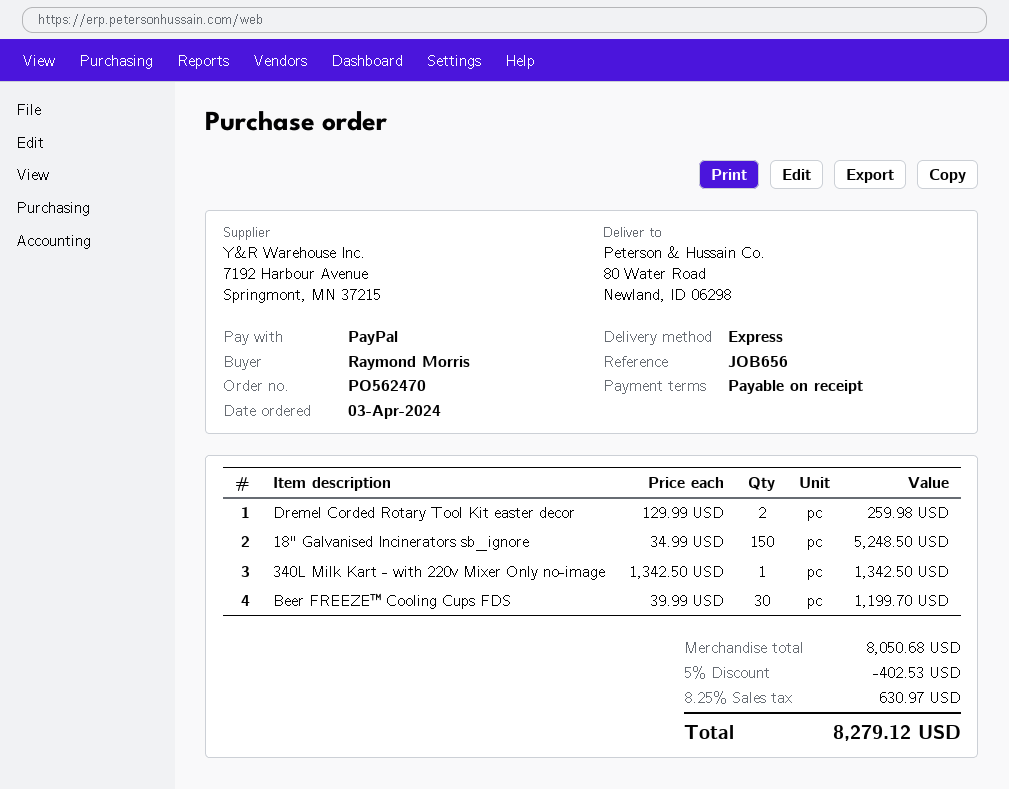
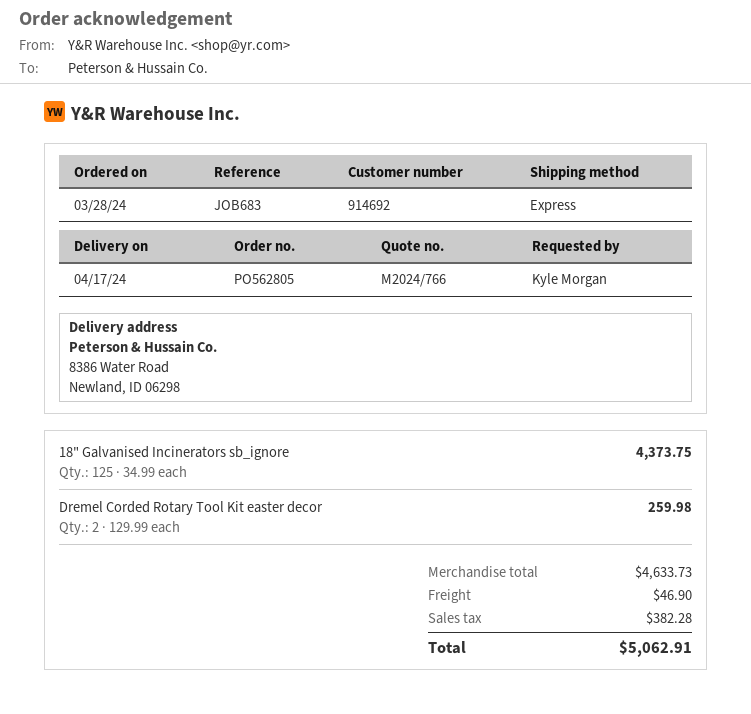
order number: PO562470 -> PO562805
order date: 2024-04-03 -> 2024-03-28
reference: JOB656 -> JOB683
ordered by: Raymond Morris -> Kyle Morgan
ship to: 80 Water Road, Newland, ID 06298 -> 8386 Water Road, Newland, ID 06298
18" Galvanised Incinerators sb_ignore: 150 x 34.99 = 5248.50 -> 125 x 34.99 = 4373.75
340L Milk Kart - with 220v Mixer Only no-image: 1 x 1342.50 = 1342.50 -> none
Beer FREEZE™ Cooling Cups FDS: 30 x 39.99 = 1199.70 -> none
subtotal: 8050.68 -> 4633.73
discount: 5% = 402.53 -> none
shipping: none -> 46.90
tax: 630.97 -> 382.28
total: 8279.12 -> 5062.91

